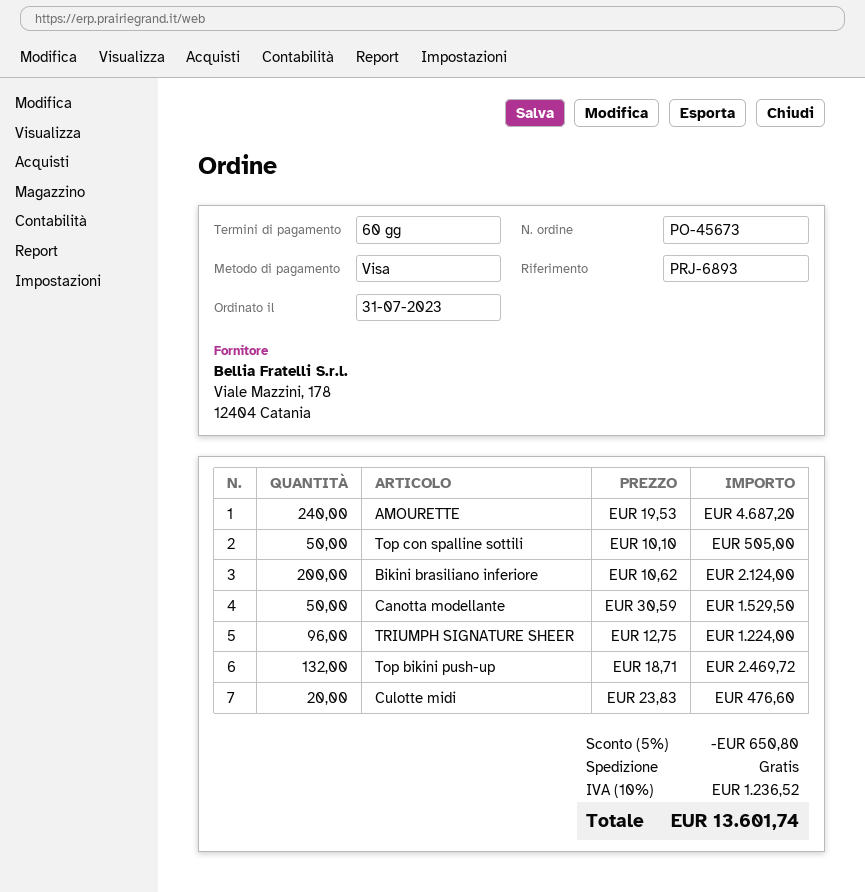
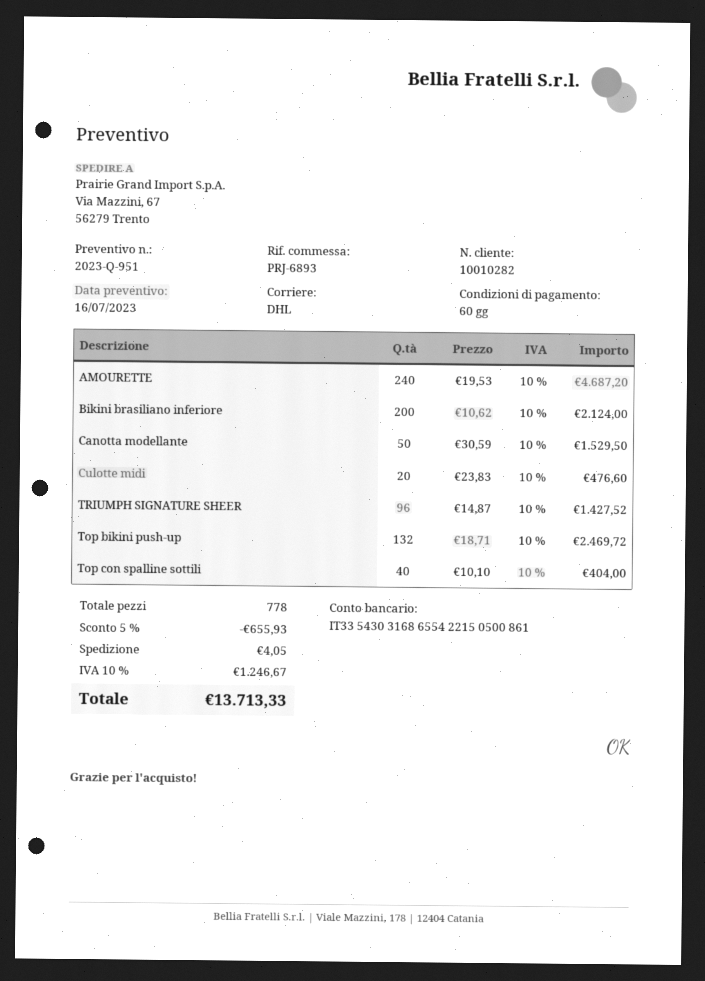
Top con spalline sottili: 50 x 10.10 = 505.00 -> 40 x 10.10 = 404.00
TRIUMPH SIGNATURE SHEER: 96 x 12.75 = 1224.00 -> 96 x 14.87 = 1427.52
discount: 5% = 650.80 -> 5% = 655.93
shipping: 0.00 -> 4.05
tax: 10% = 1236.52 -> 10% = 1246.67
total: 13601.74 -> 13713.33

